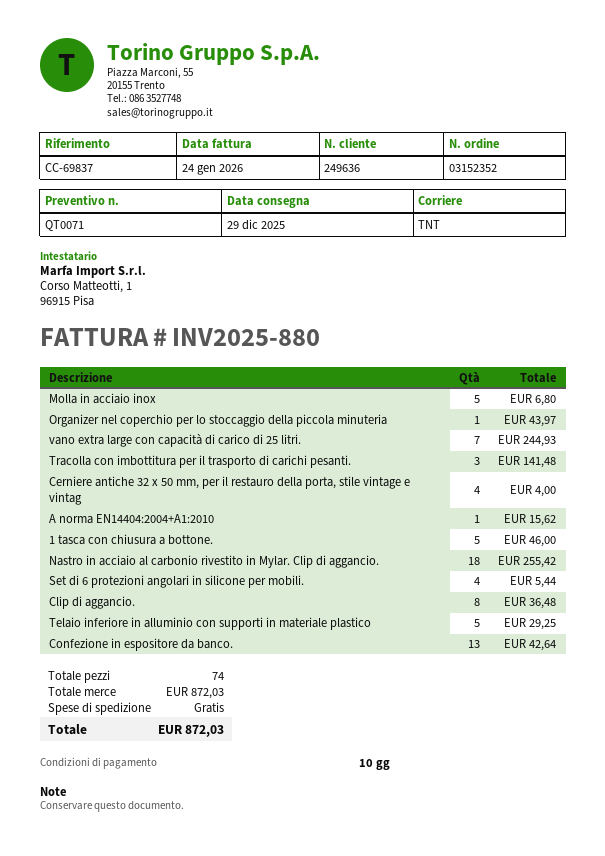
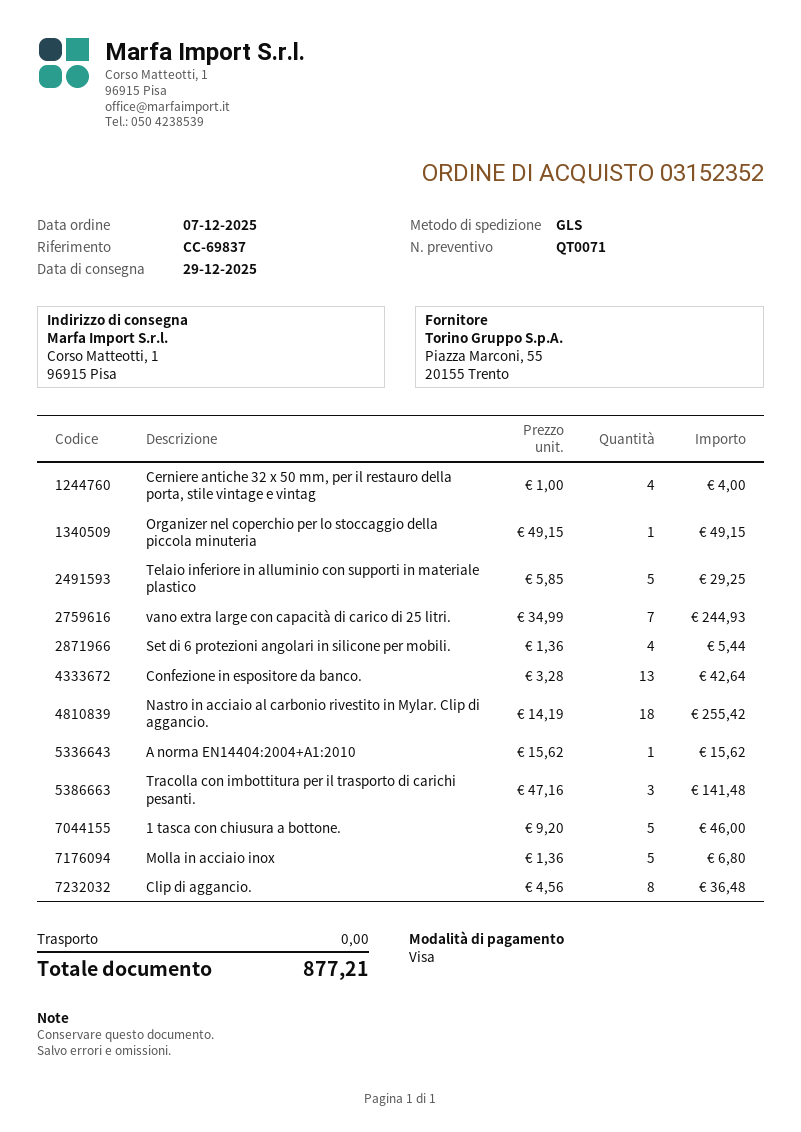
shipping method: TNT -> GLS
Organizer nel coperchio per lo stoccaggio della piccola minuteria: 1 for 43.97 -> 1 for 49.15
total: 872.03 -> 877.21

